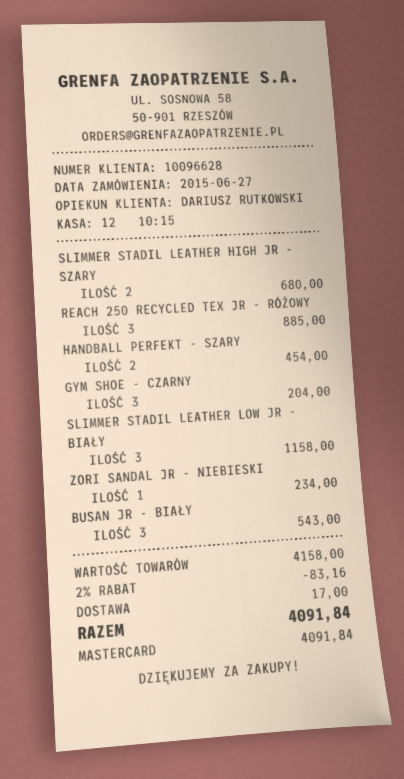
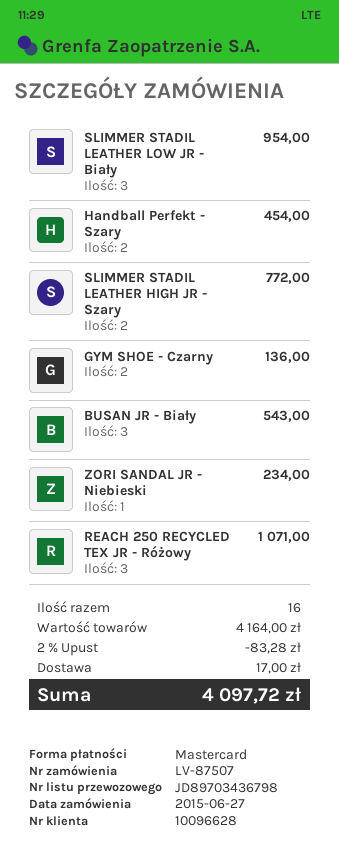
SLIMMER STADIL LEATHER HIGH JR - SZARY: 2 for 680.00 -> 2 for 772.00
REACH 250 RECYCLED TEX JR - RÓŻOWY: 3 for 885.00 -> 3 for 1071.00
GYM SHOE - CZARNY: 3 for 204.00 -> 2 for 136.00
SLIMMER STADIL LEATHER LOW JR - BIAŁY: 3 for 1158.00 -> 3 for 954.00
subtotal: 4158.00 -> 4164.00
discount: 2% = 83.16 -> 2% = 83.28
total: 4091.84 -> 4097.72

